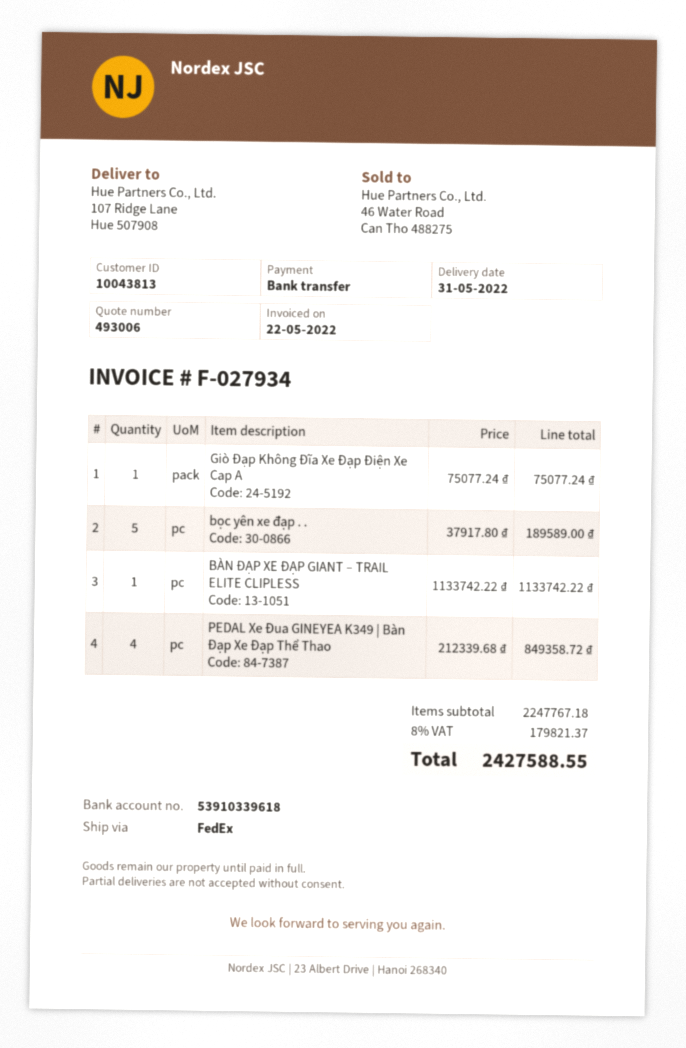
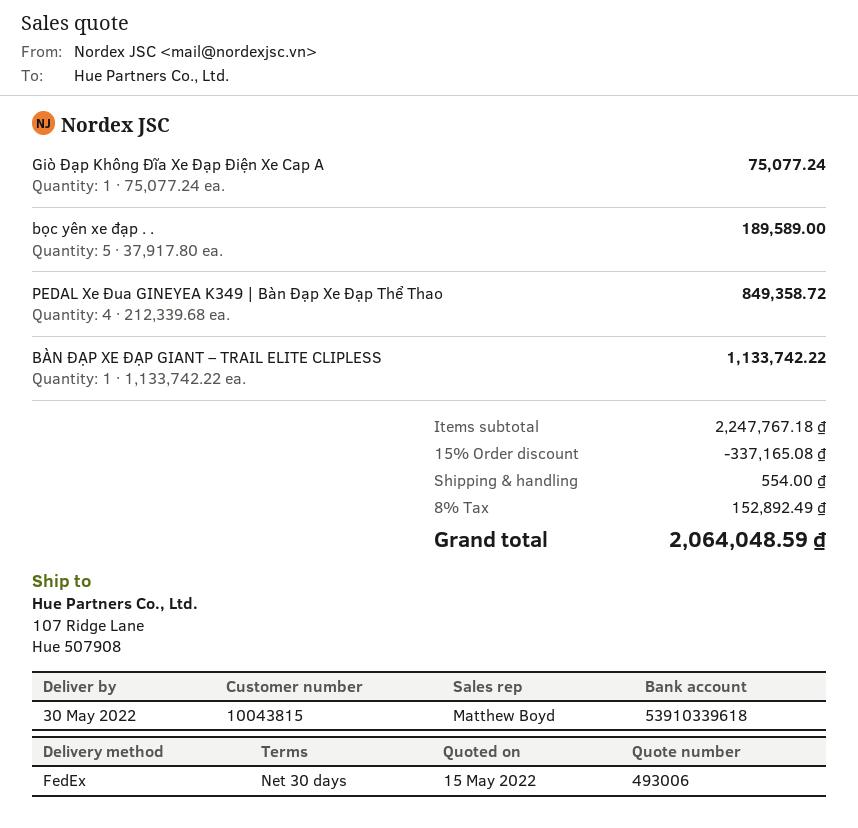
delivery date: 2022-05-31 -> 2022-05-30
customer number: 10043813 -> 10043815
discount: none -> 15% = 337165.08
shipping: none -> 554.00
tax: 8% = 179821.37 -> 8% = 152892.49
total: 2427588.55 -> 2064048.59

